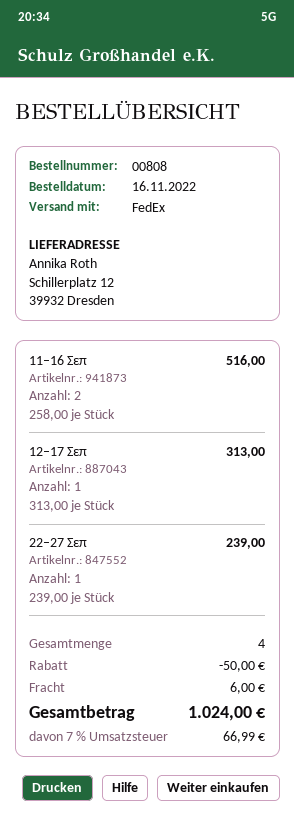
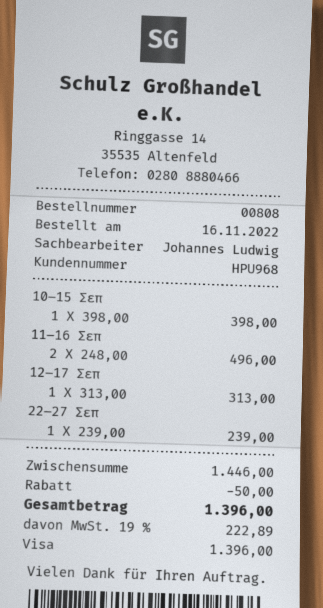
11–16 Σεπ: 2 x 258.00 = 516.00 -> 2 x 248.00 = 496.00
10–15 Σεπ: none -> 1 x 398.00 = 398.00
shipping: 6.00 -> none
tax: 7% = 66.99 -> 19% = 222.89
total: 1024.00 -> 1396.00

